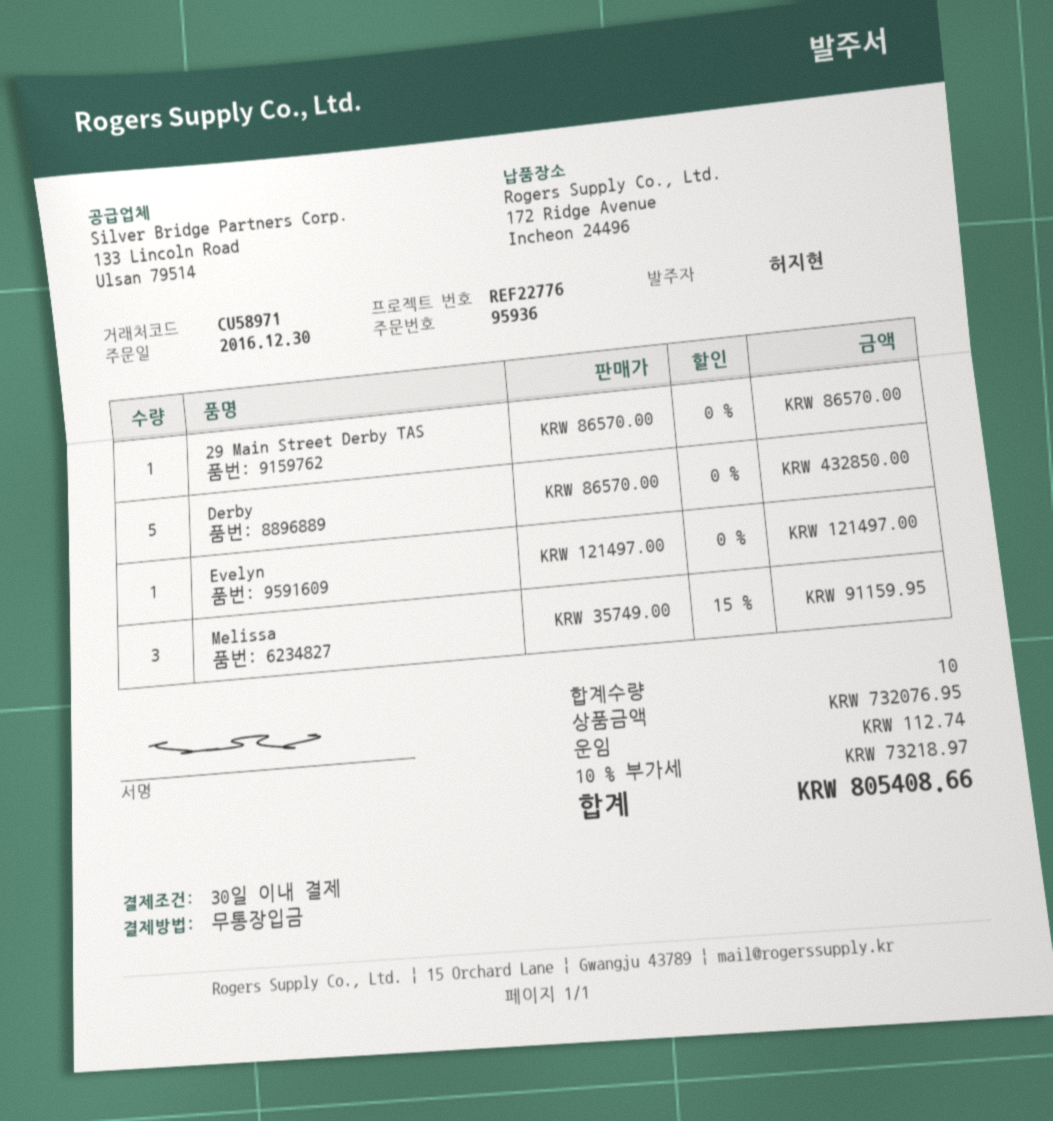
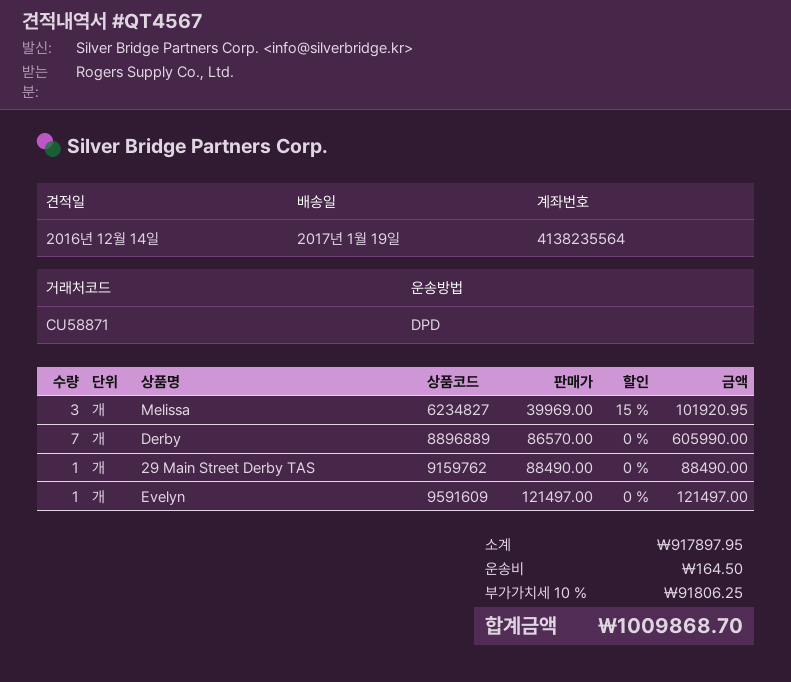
customer number: CU58971 -> CU58871
29 Main Street Derby TAS: 1 x 86570.00 = 86570.00 -> 1 x 88490.00 = 88490.00
Derby: 5 x 86570.00 = 432850.00 -> 7 x 86570.00 = 605990.00
Melissa: 3 x 35749.00 - 15% = 91159.95 -> 3 x 39969.00 - 15% = 101920.95
subtotal: 732076.95 -> 917897.95
shipping: 112.74 -> 164.50
tax: 10% = 73218.97 -> 10% = 91806.25
total: 805408.66 -> 1009868.70

